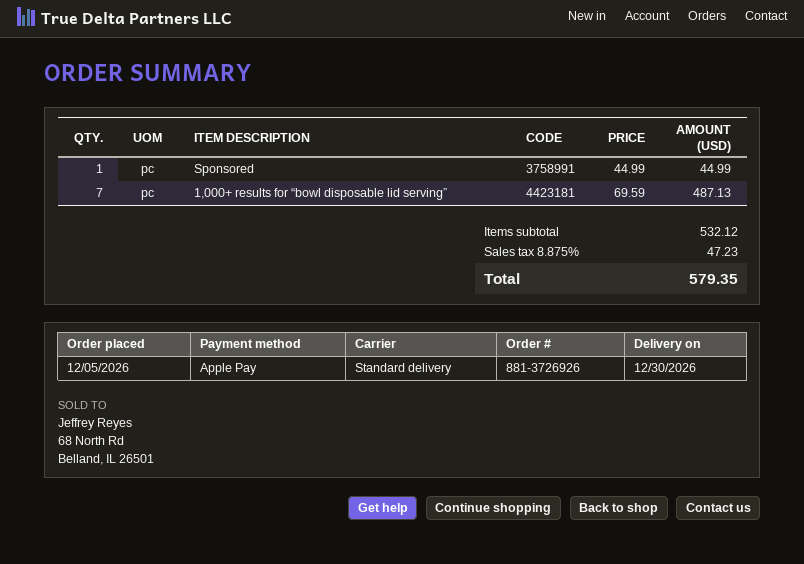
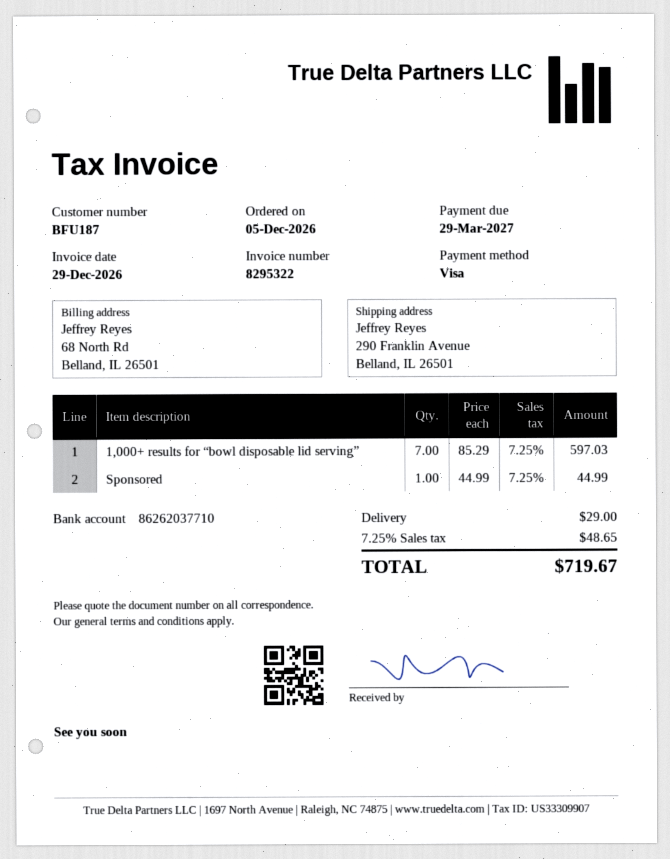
payment method: Apple Pay -> Visa
1,000+ results for “bowl disposable lid serving”: 7 x 69.59 = 487.13 -> 7 x 85.29 = 597.03
shipping: none -> 29.00
tax: 8.875% = 47.23 -> 7.25% = 48.65
total: 579.35 -> 719.67

